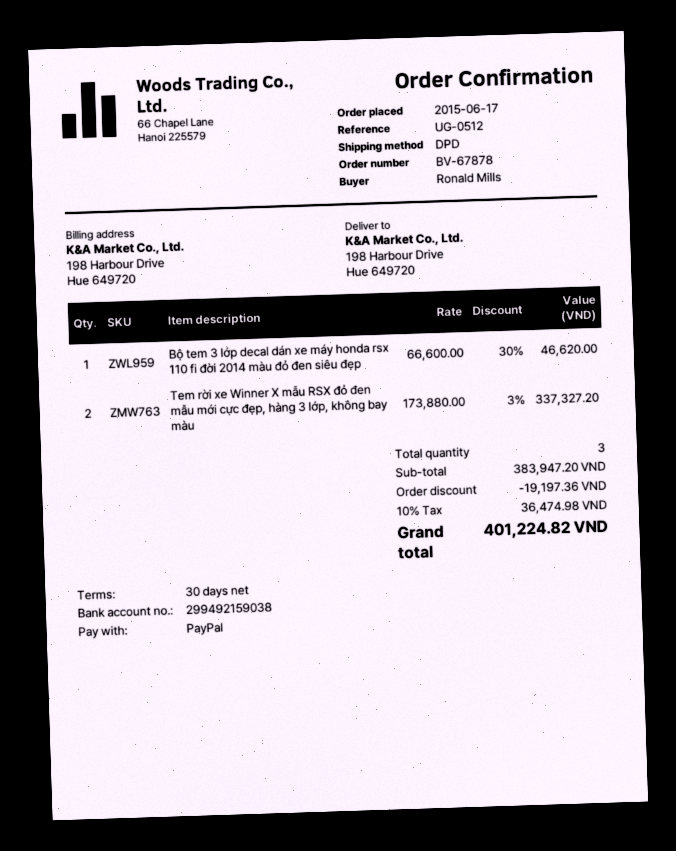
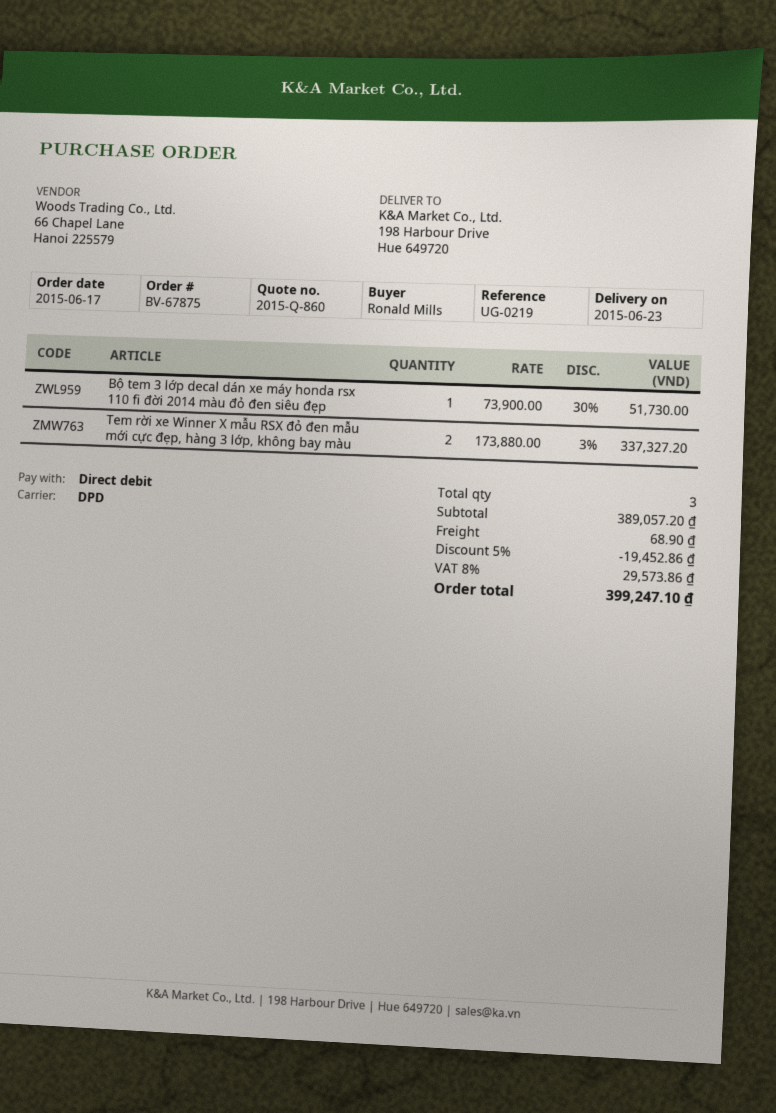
order number: BV-67878 -> BV-67875
reference: UG-0512 -> UG-0219
payment method: PayPal -> direct debit
Bộ tem 3 lớp decal dán xe máy honda rsx 110 fi đời 2014 màu đỏ đen siêu đẹp: 1 x 66600.00 - 30% = 46620.00 -> 1 x 73900.00 - 30% = 51730.00
subtotal: 383947.20 -> 389057.20
discount: 19197.36 -> 19452.86
shipping: none -> 68.90
tax: 10% = 36474.98 -> 8% = 29573.86
total: 401224.82 -> 399247.10

